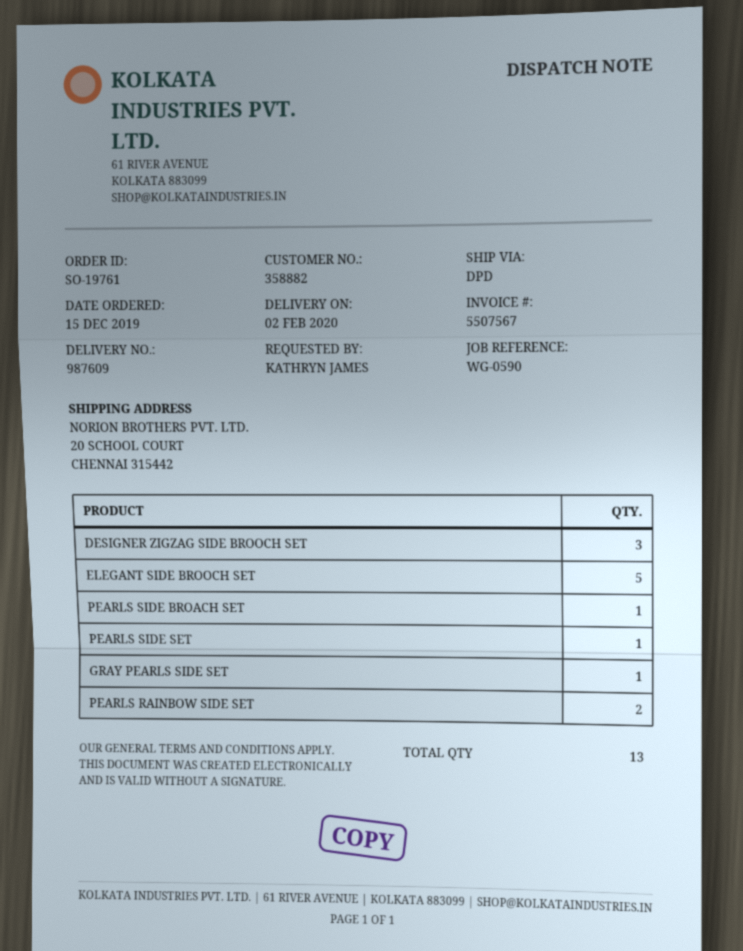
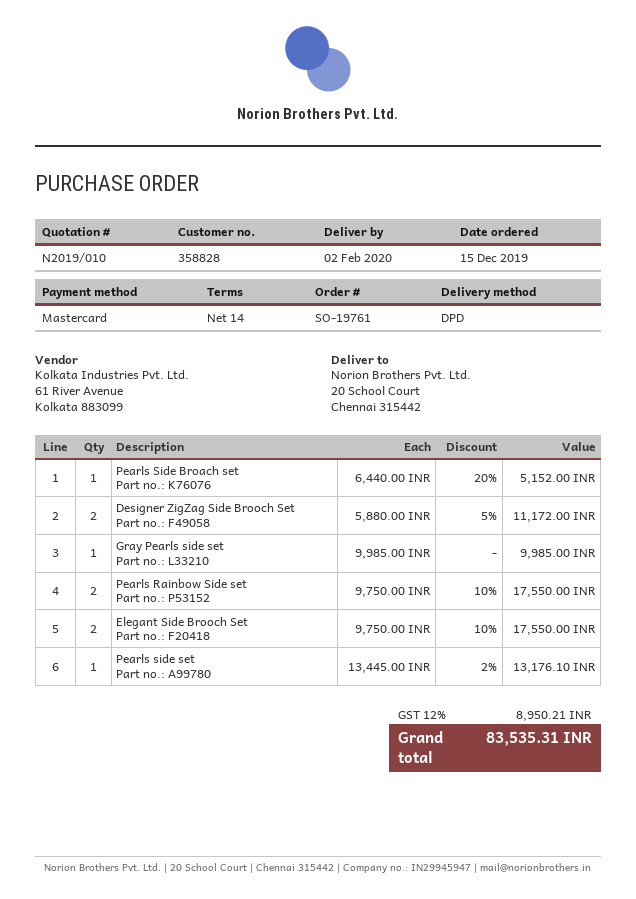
customer number: 358882 -> 358828
DESIGNER ZIGZAG SIDE BROOCH SET: 3 -> 2
ELEGANT SIDE BROOCH SET: 5 -> 2

